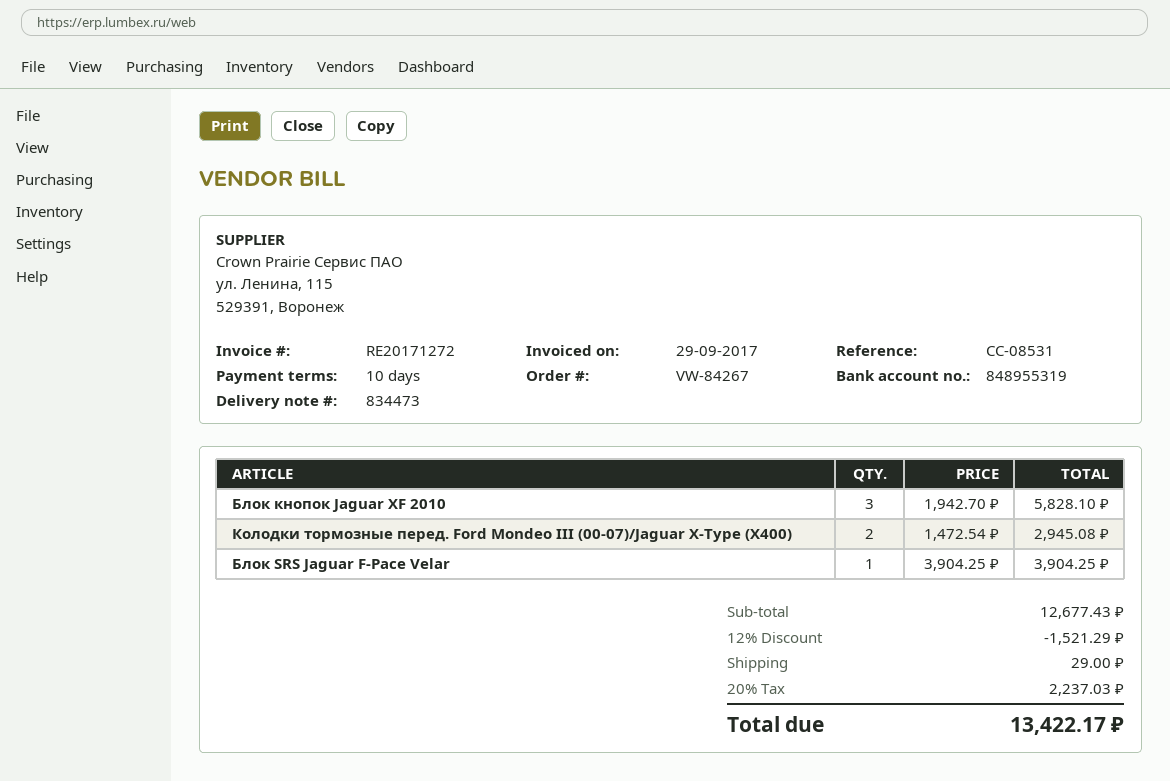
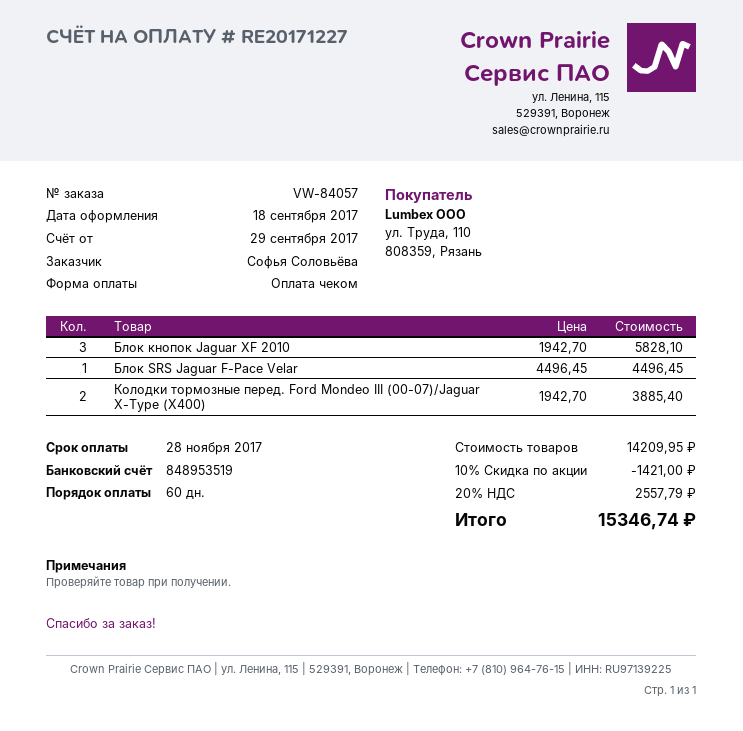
order number: VW-84267 -> VW-84057
invoice number: RE20171272 -> RE20171227
payment terms: 10 days -> 60 days
bank account: 848955319 -> 848953519
Колодки тормозные перед. Ford Mondeo III (00-07)/Jaguar X-Type (X400): 2 x 1472.54 = 2945.08 -> 2 x 1942.70 = 3885.40
Блок SRS Jaguar F-Pace Velar: 1 x 3904.25 = 3904.25 -> 1 x 4496.45 = 4496.45
subtotal: 12677.43 -> 14209.95
discount: 12% = 1521.29 -> 10% = 1421.00
shipping: 29.00 -> none
tax: 20% = 2237.03 -> 20% = 2557.79
total: 13422.17 -> 15346.74

